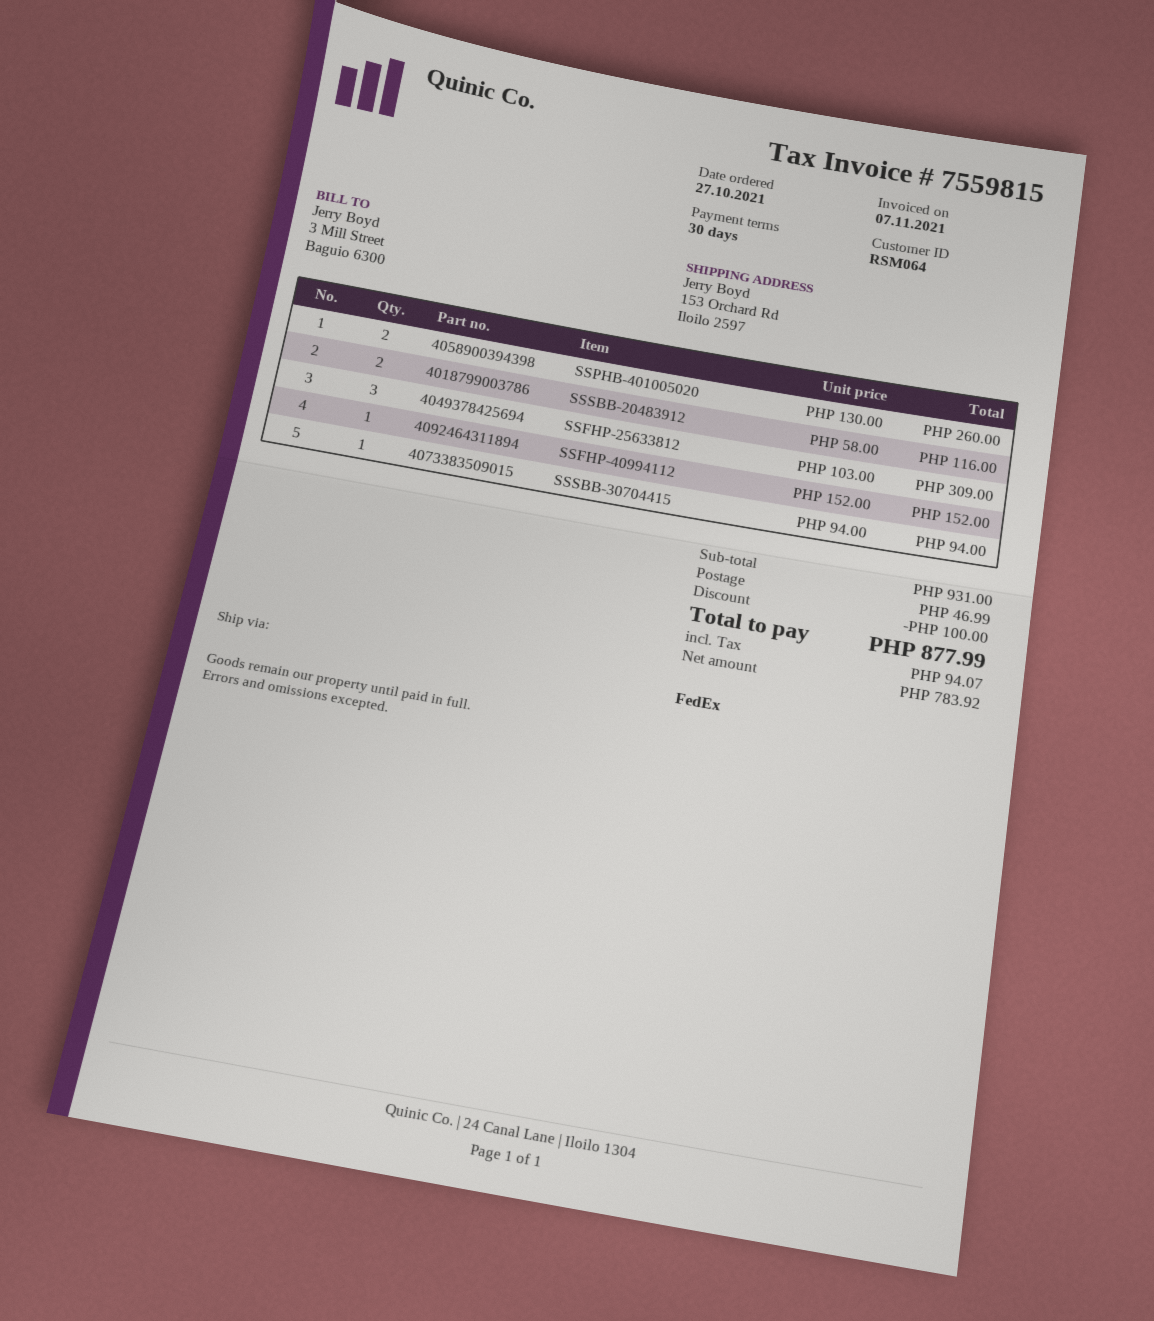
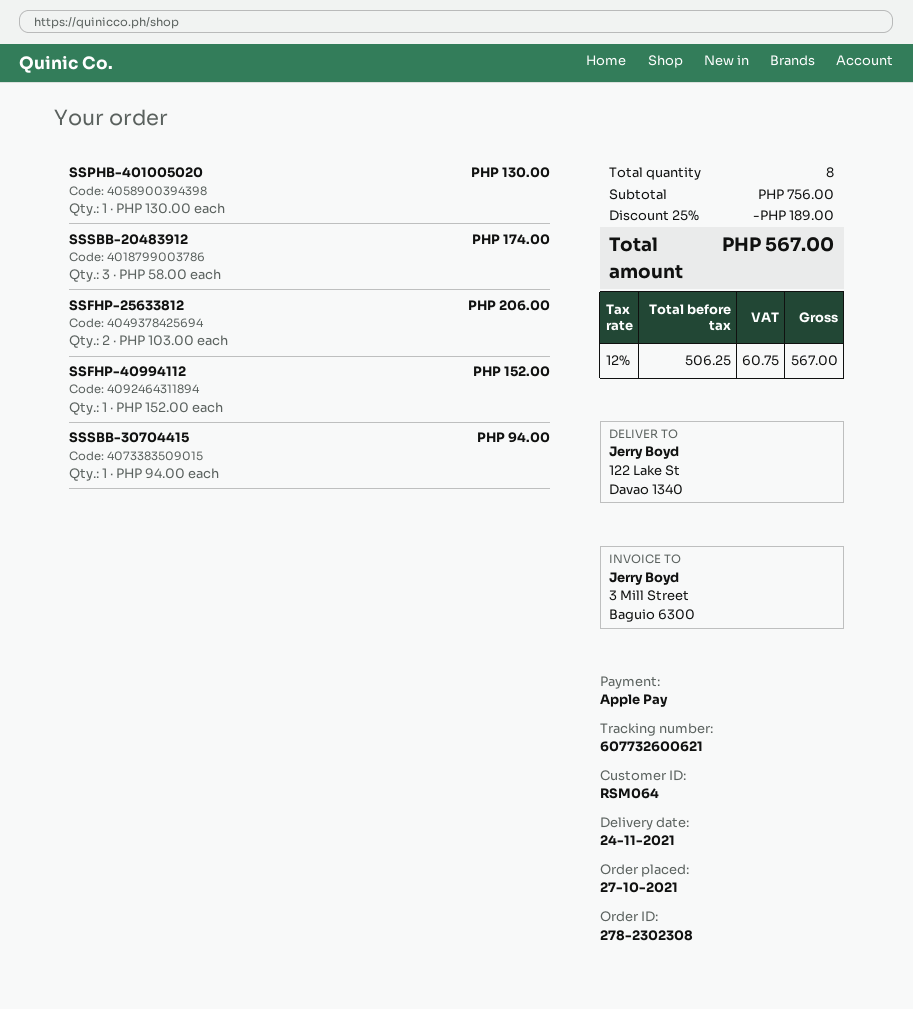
ship to: 153 Orchard Rd, Iloilo 2597 -> 122 Lake St, Davao 1340
SSPHB-401005020: 2 x 130.00 = 260.00 -> 1 x 130.00 = 130.00
SSSBB-20483912: 2 x 58.00 = 116.00 -> 3 x 58.00 = 174.00
SSFHP-25633812: 3 x 103.00 = 309.00 -> 2 x 103.00 = 206.00
subtotal: 931.00 -> 756.00
discount: 100.00 -> 189.00
shipping: 46.99 -> none
net: 783.92 -> 506.25
tax: 94.07 -> 60.75
total: 877.99 -> 567.00

